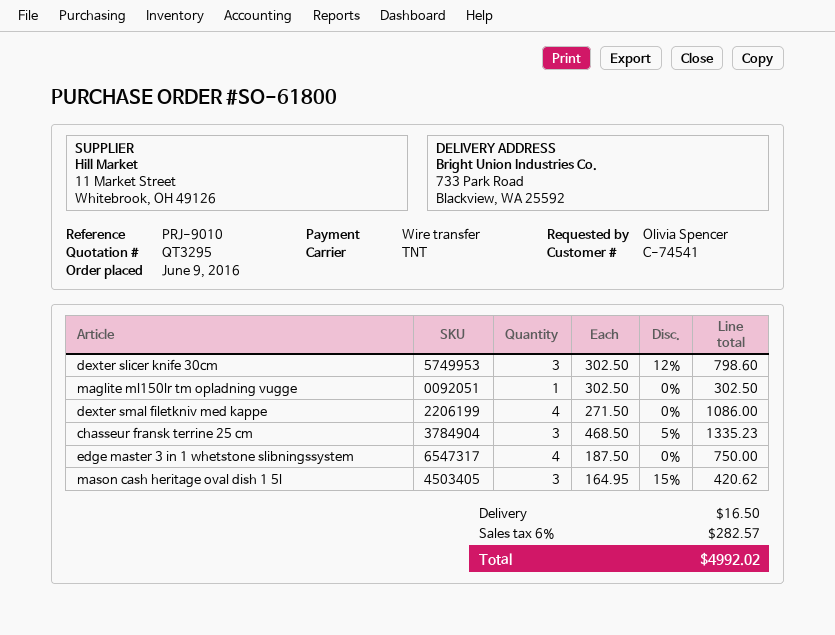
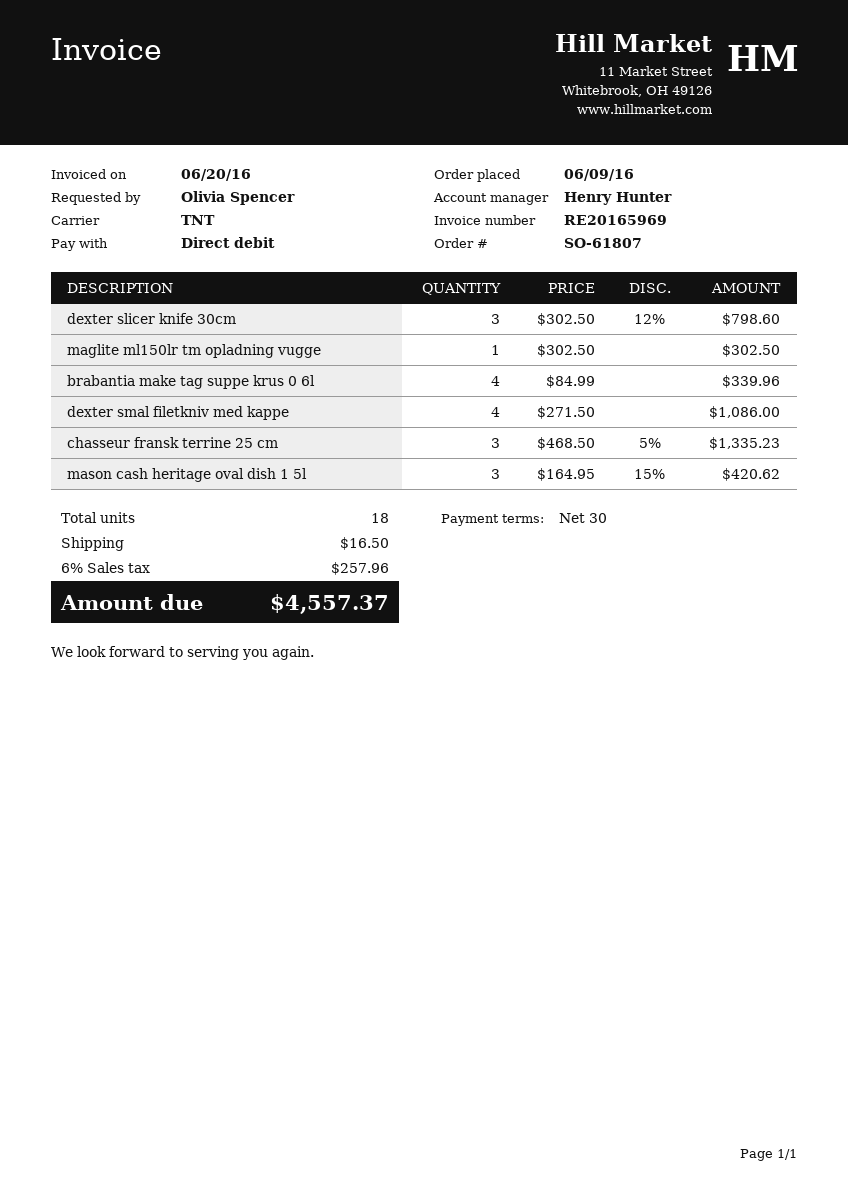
order number: SO-61800 -> SO-61807
payment method: bank transfer -> direct debit
edge master 3 in 1 whetstone slibningssystem: 4 x 187.50 = 750.00 -> none
brabantia make tag suppe krus 0 6l: none -> 4 x 84.99 = 339.96
tax: 6% = 282.57 -> 6% = 257.96
total: 4992.02 -> 4557.37

